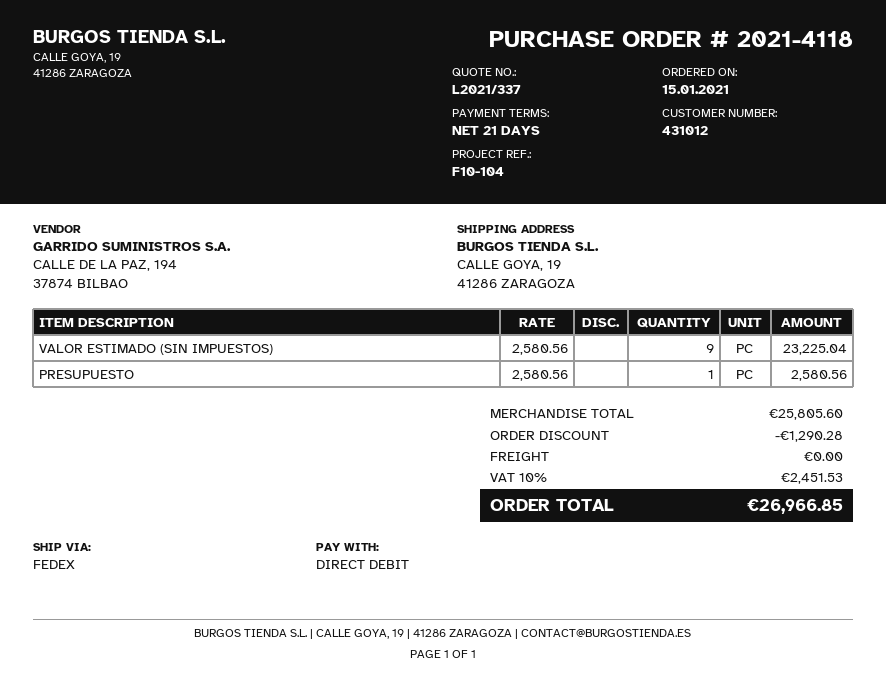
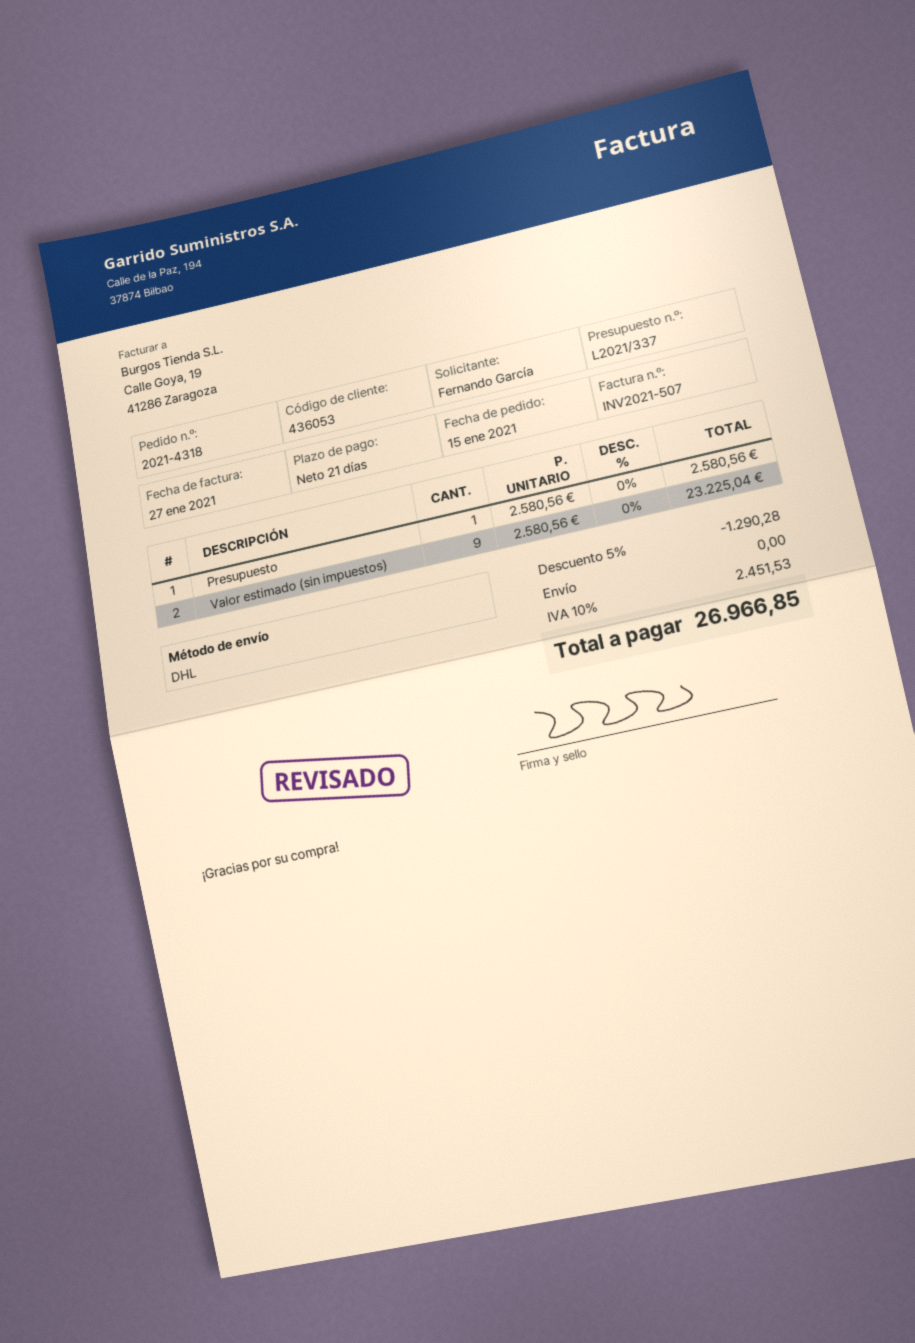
order number: 2021-4118 -> 2021-4318
customer number: 431012 -> 436053
shipping method: FedEx -> DHL

